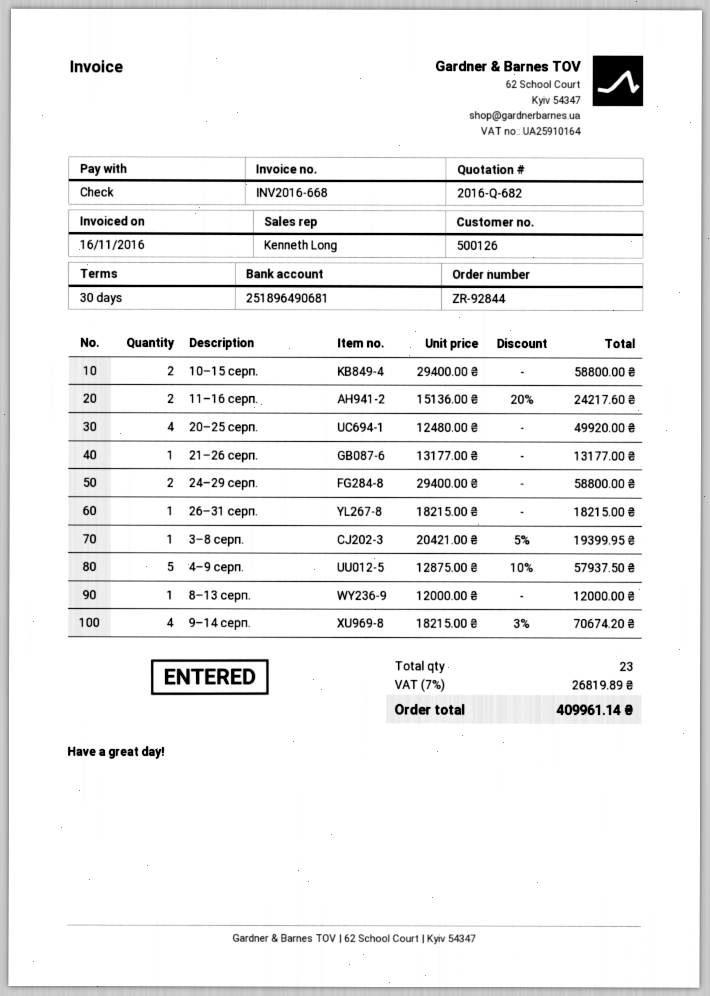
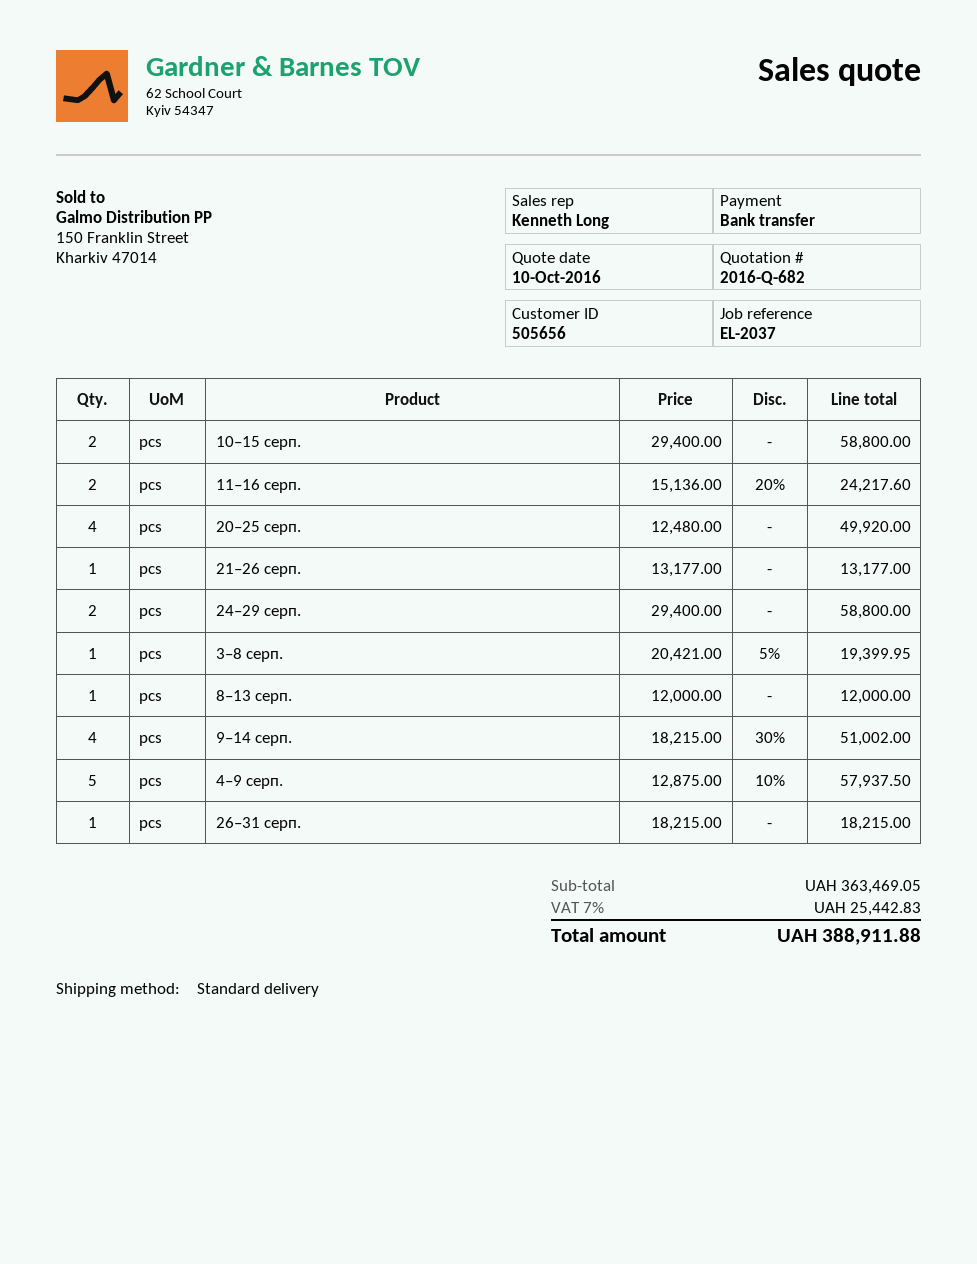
customer number: 500126 -> 505656
payment method: cheque -> bank transfer
9–14 серп.: 4 x 18215.00 - 3% = 70674.20 -> 4 x 18215.00 - 30% = 51002.00
tax: 7% = 26819.89 -> 7% = 25442.83
total: 409961.14 -> 388911.88

